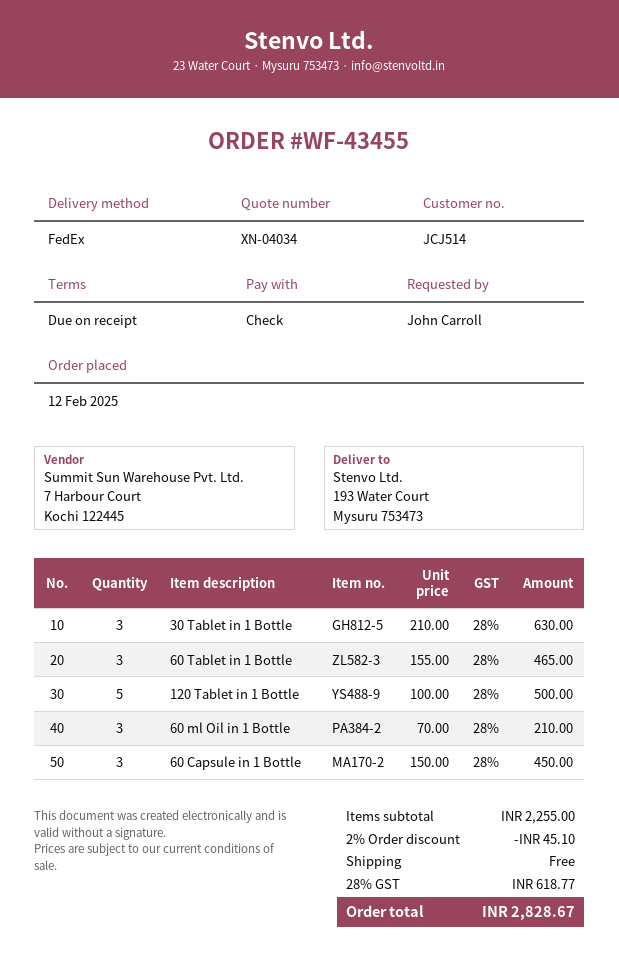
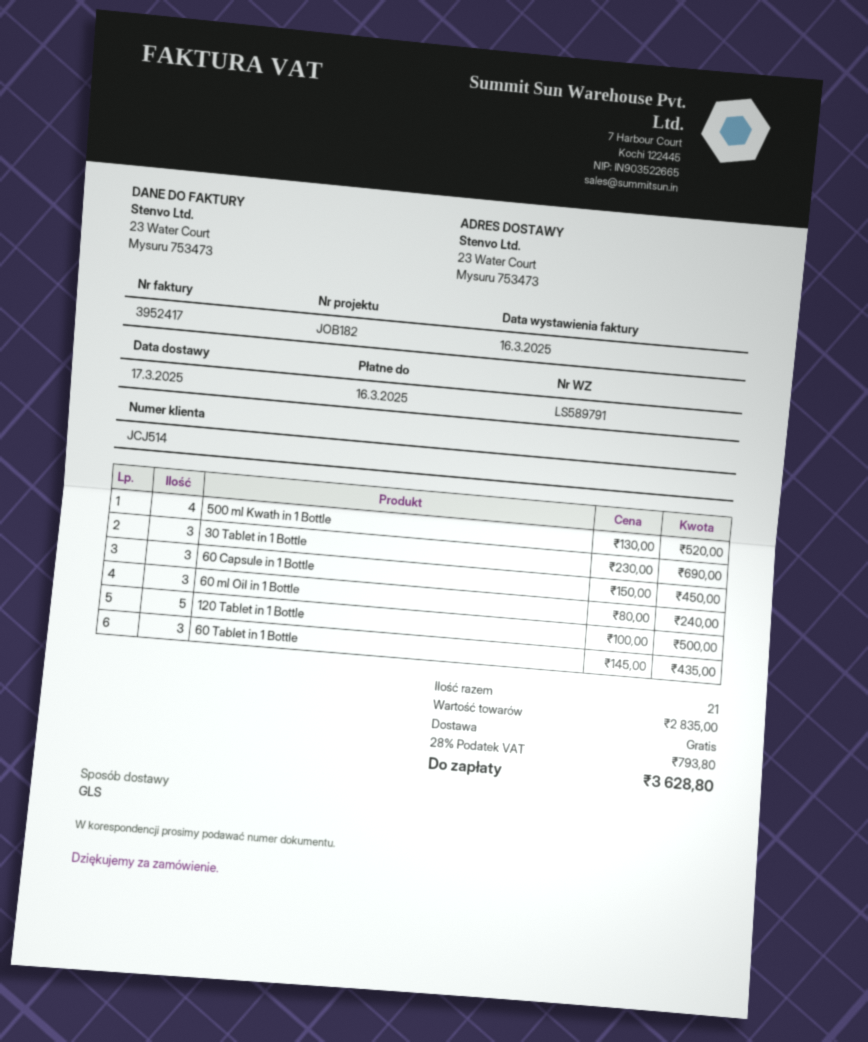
shipping method: FedEx -> GLS
ship to: 193 Water Court, Mysuru 753473 -> 23 Water Court, Mysuru 753473
30 Tablet in 1 Bottle: 3 x 210.00 = 630.00 -> 3 x 230.00 = 690.00
60 Tablet in 1 Bottle: 3 x 155.00 = 465.00 -> 3 x 145.00 = 435.00
60 ml Oil in 1 Bottle: 3 x 70.00 = 210.00 -> 3 x 80.00 = 240.00
500 ml Kwath in 1 Bottle: none -> 4 x 130.00 = 520.00
subtotal: 2255.00 -> 2835.00
discount: 2% = 45.10 -> none
tax: 28% = 618.77 -> 28% = 793.80
total: 2828.67 -> 3628.80

